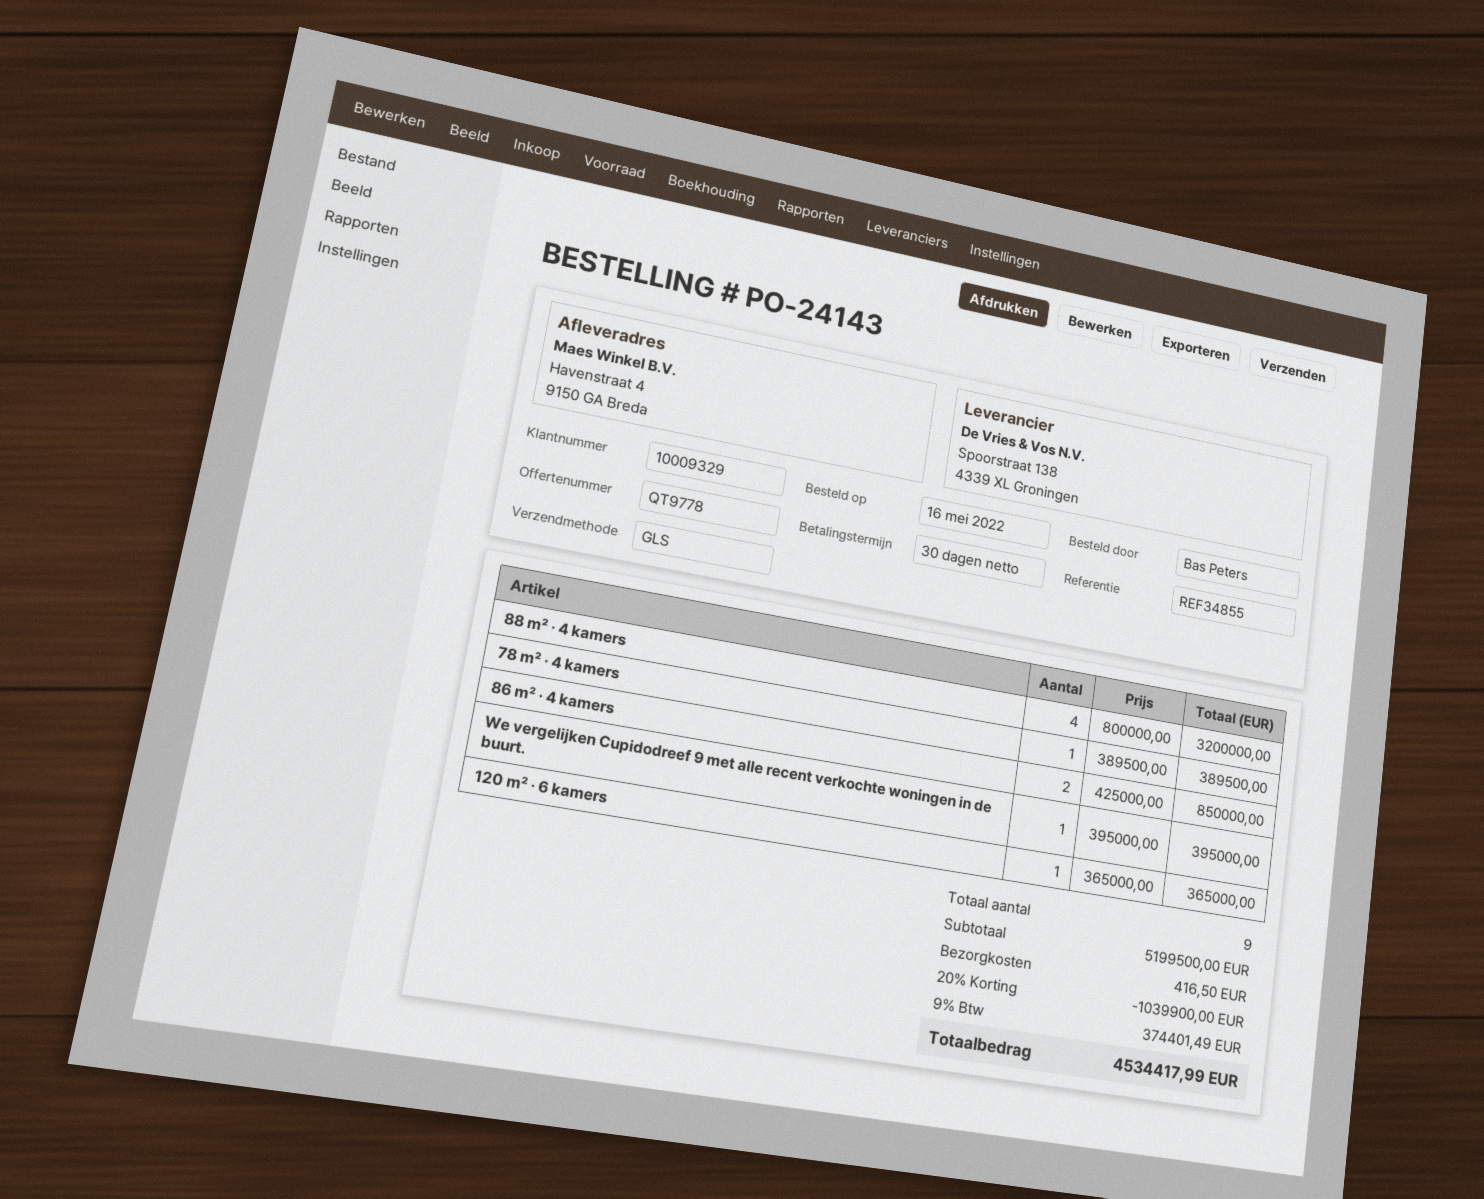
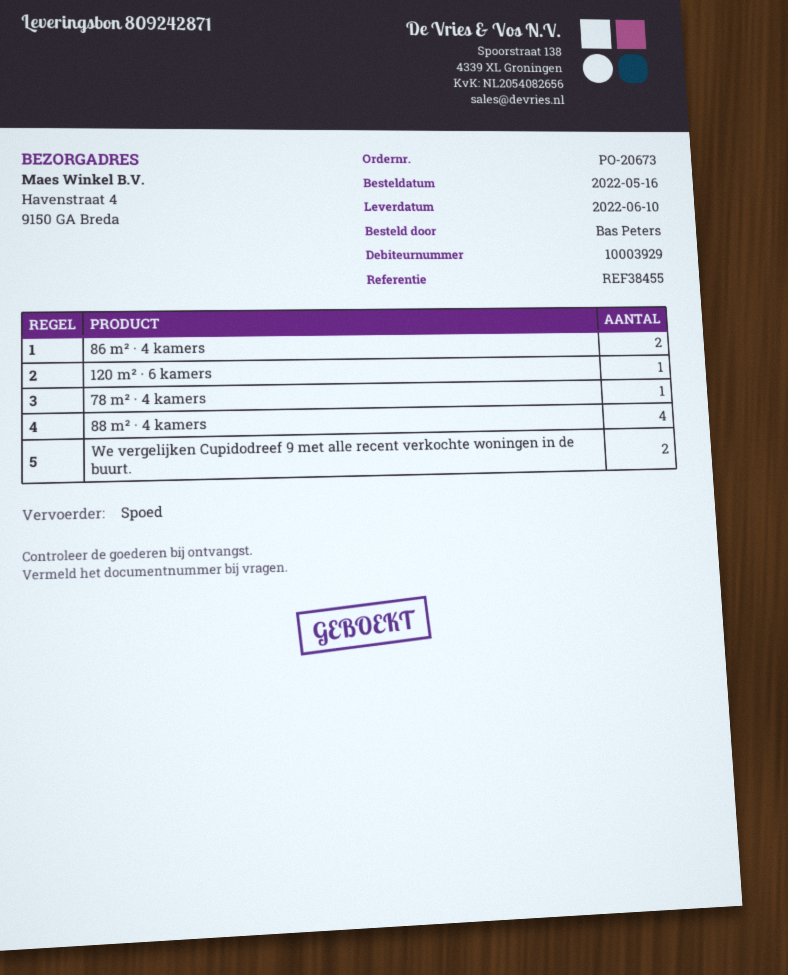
order number: PO-24143 -> PO-20673
customer number: 10009329 -> 10003929
reference: REF34855 -> REF38455
shipping method: GLS -> express
We vergelijken Cupidodreef 9 met alle recent verkochte woningen in de buurt.: 1 -> 2

